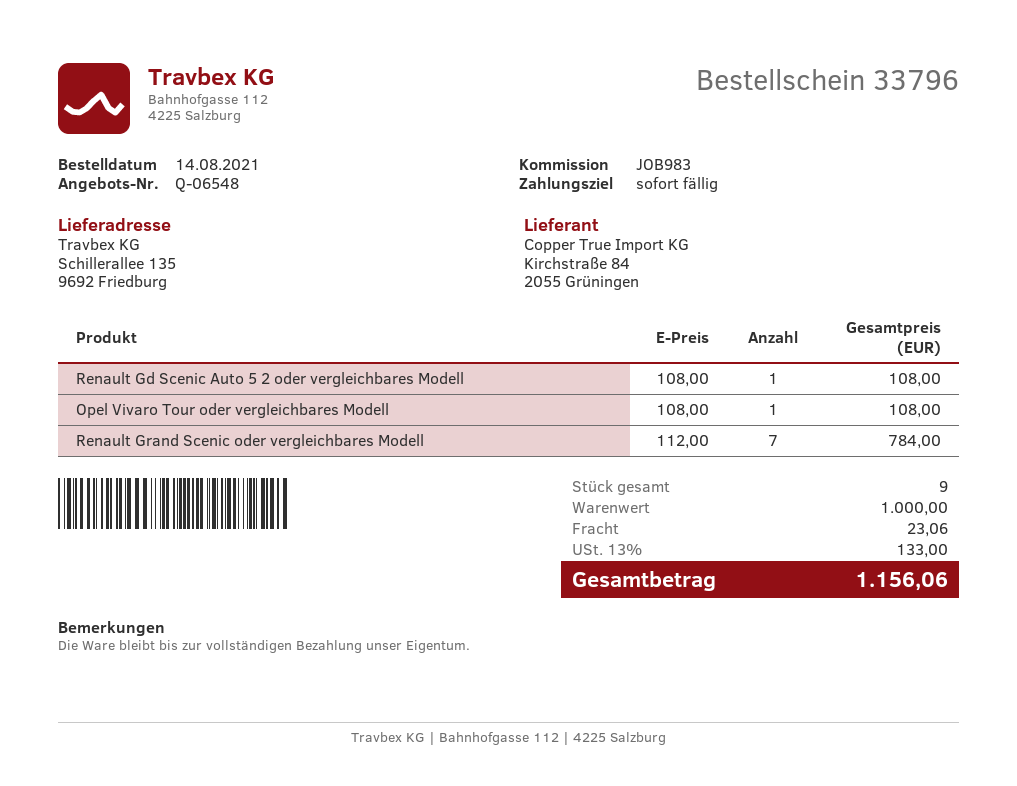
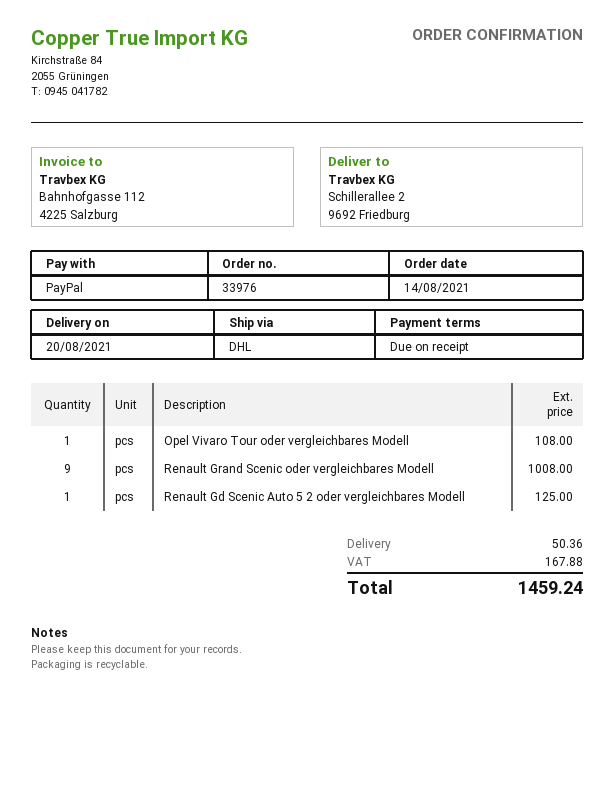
order number: 33796 -> 33976
ship to: Schillerallee 135, 9692 Friedburg -> Schillerallee 2, 9692 Friedburg
Renault Gd Scenic Auto 5 2 oder vergleichbares Modell: 1 for 108.00 -> 1 for 125.00
Renault Grand Scenic oder vergleichbares Modell: 7 for 784.00 -> 9 for 1008.00
shipping: 23.06 -> 50.36
tax: 133.00 -> 167.88
total: 1156.06 -> 1459.24

